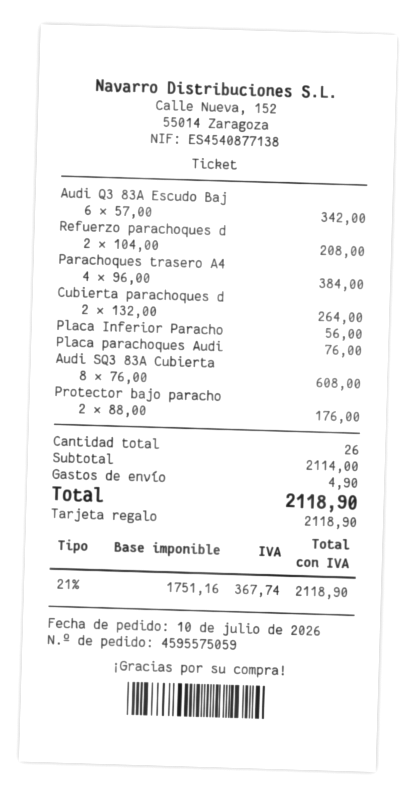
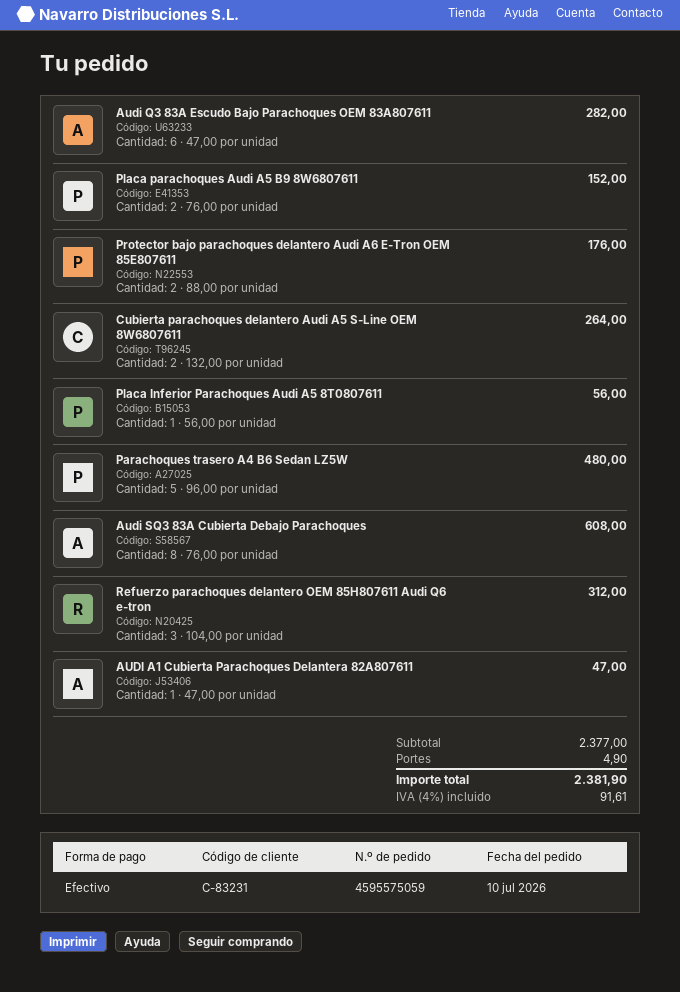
payment method: gift card -> cash
Audi Q3 83A Escudo Baj: 6 x 57.00 = 342.00 -> 6 x 47.00 = 282.00
Refuerzo parachoques d: 2 x 104.00 = 208.00 -> 3 x 104.00 = 312.00
Parachoques trasero A4: 4 x 96.00 = 384.00 -> 5 x 96.00 = 480.00
Placa parachoques Audi: 1 x 76.00 = 76.00 -> 2 x 76.00 = 152.00
AUDI A1 Cubierta Parachoques Delantera 82A807611: none -> 1 x 47.00 = 47.00
subtotal: 2114.00 -> 2377.00
tax: 21% = 367.74 -> 4% = 91.61
total: 2118.90 -> 2381.90

